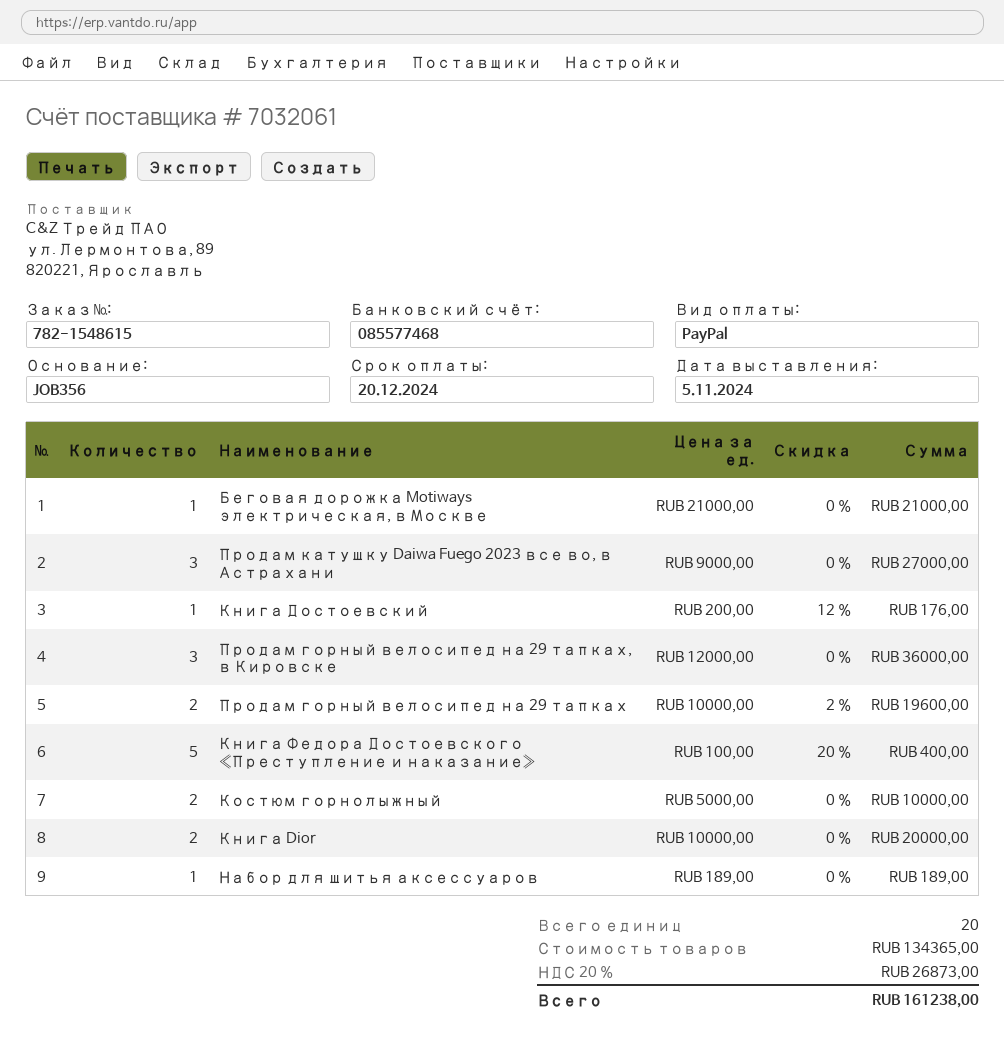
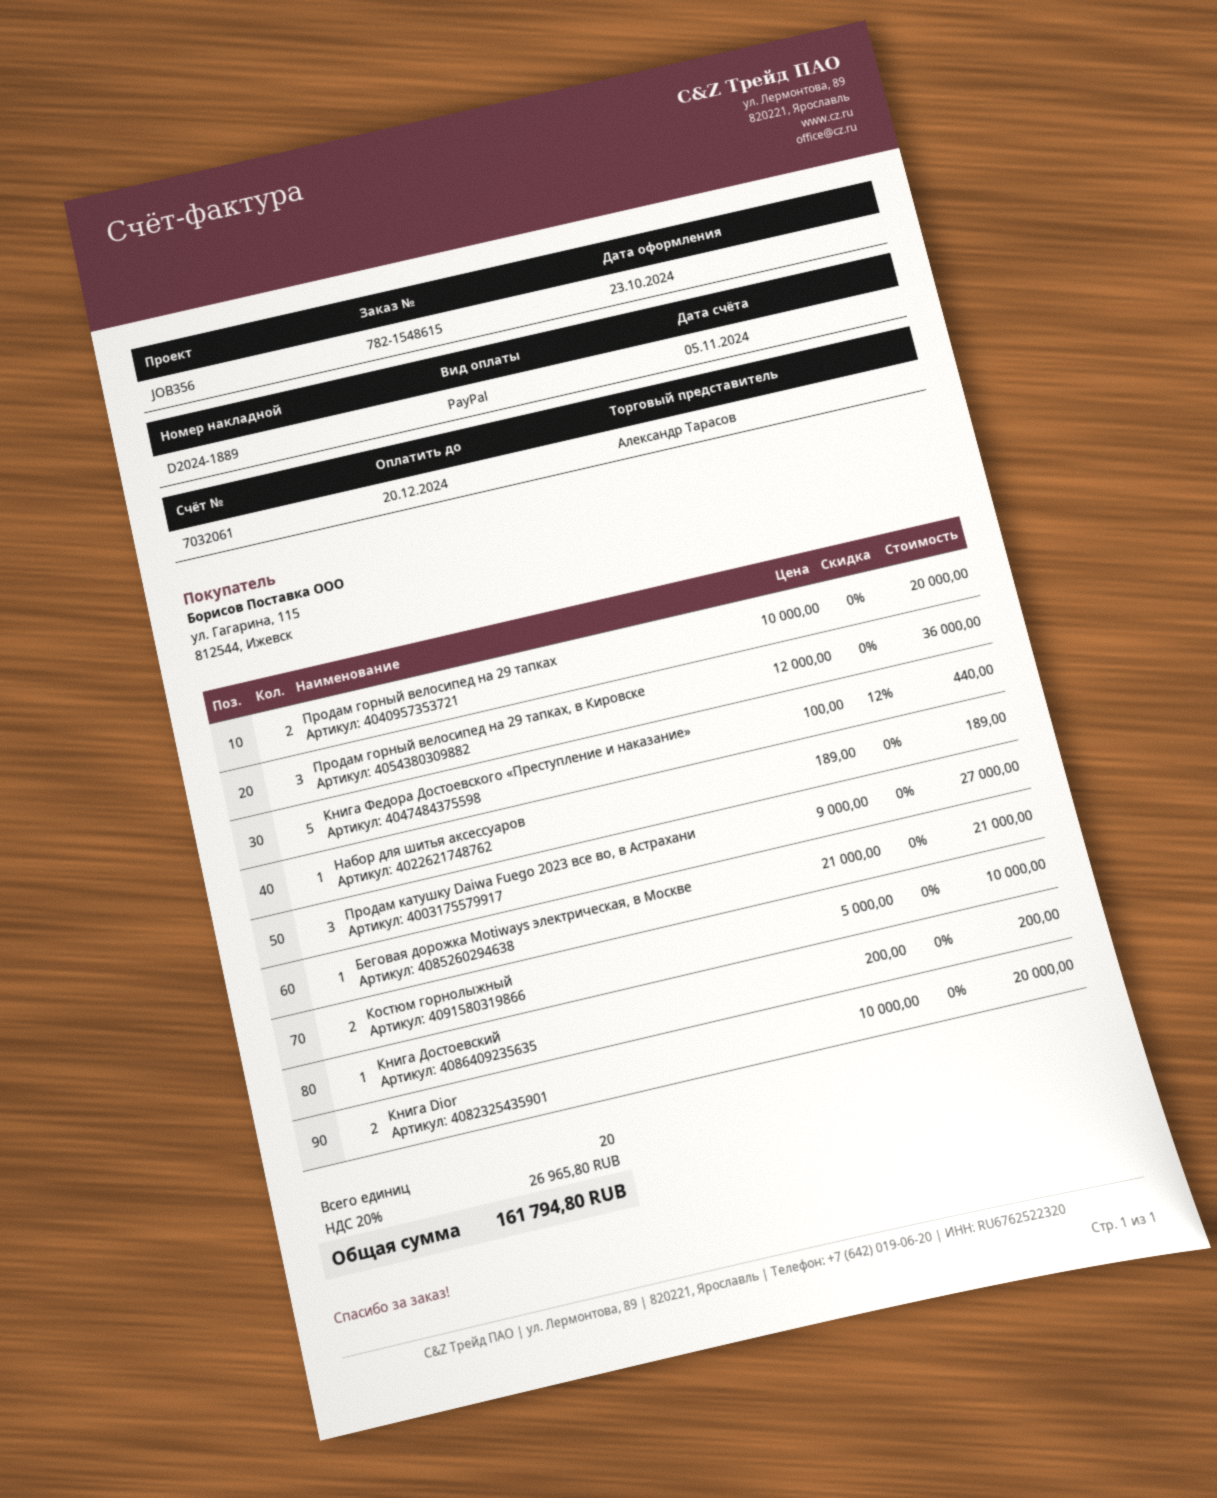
Книга Достоевский: 1 x 200.00 - 12% = 176.00 -> 1 x 200.00 = 200.00
Продам горный велосипед на 29 тапках: 2 x 10000.00 - 2% = 19600.00 -> 2 x 10000.00 = 20000.00
Книга Федора Достоевского «Преступление и наказание»: 5 x 100.00 - 20% = 400.00 -> 5 x 100.00 - 12% = 440.00
tax: 20% = 26873.00 -> 20% = 26965.80
total: 161238.00 -> 161794.80

